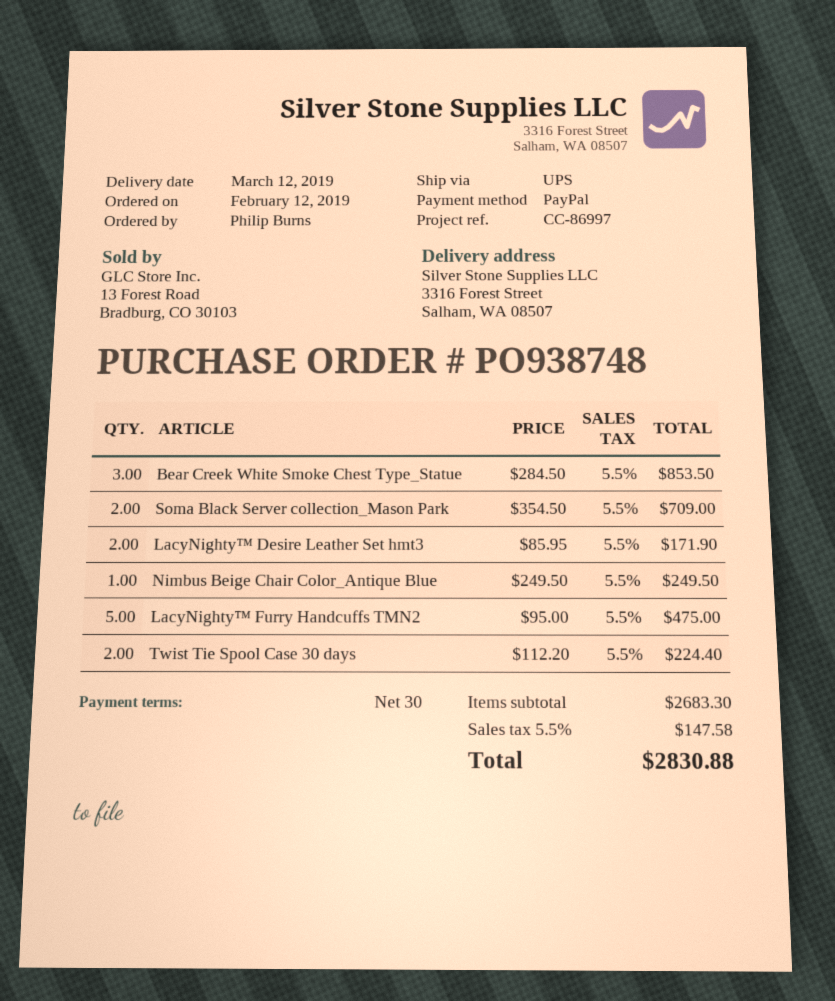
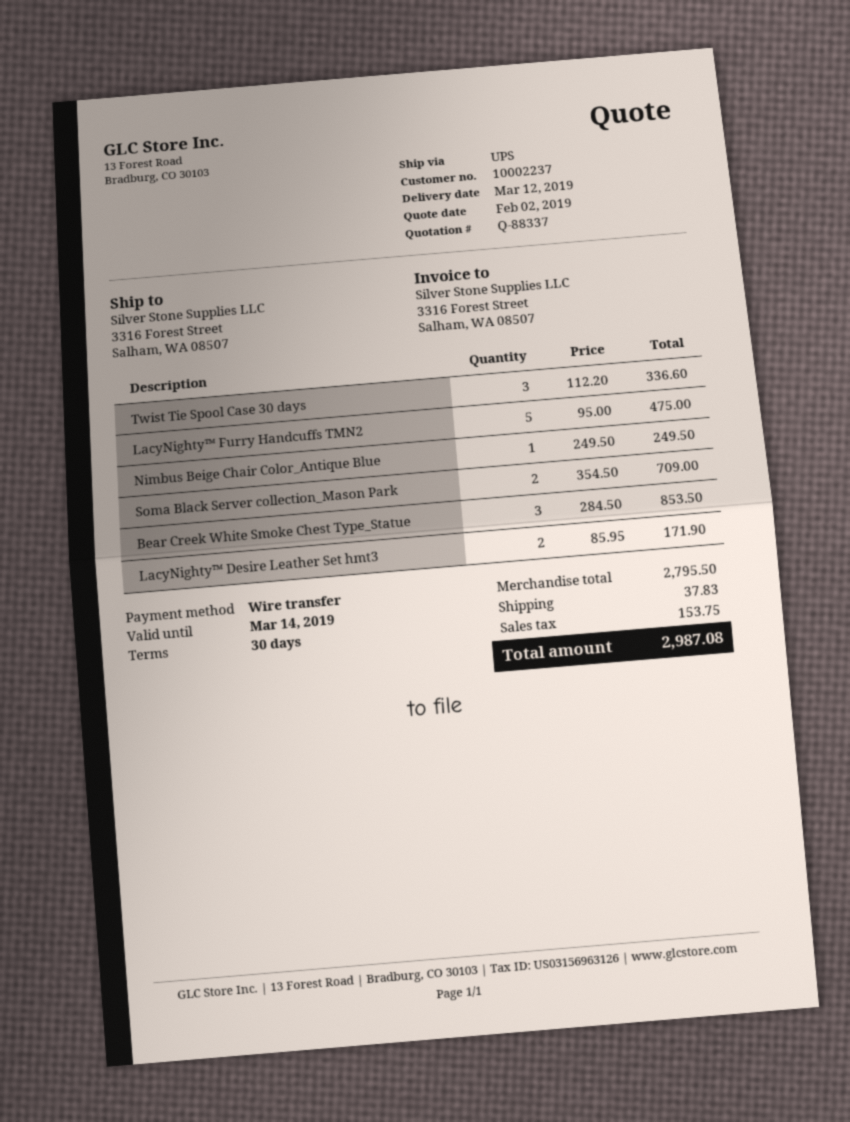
payment method: PayPal -> bank transfer
Twist Tie Spool Case 30 days: 2 x 112.20 = 224.40 -> 3 x 112.20 = 336.60
subtotal: 2683.30 -> 2795.50
shipping: none -> 37.83
tax: 147.58 -> 153.75
total: 2830.88 -> 2987.08

